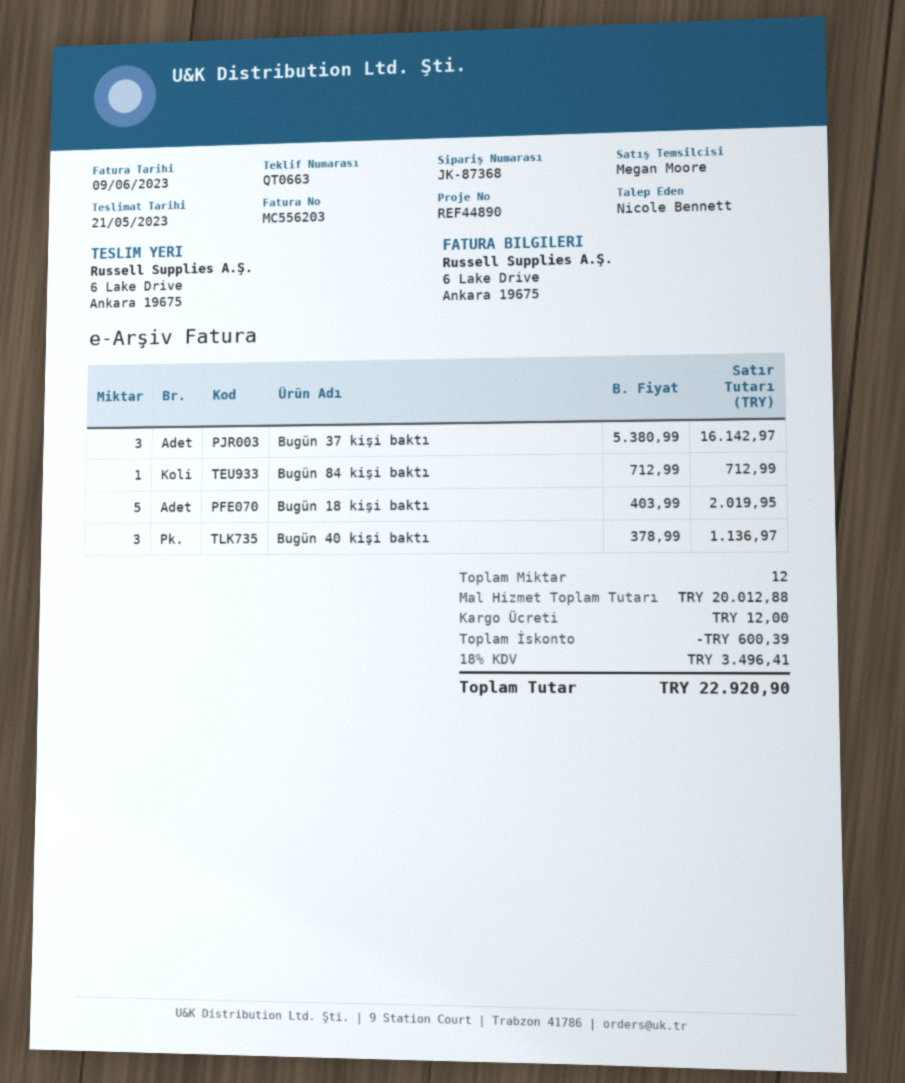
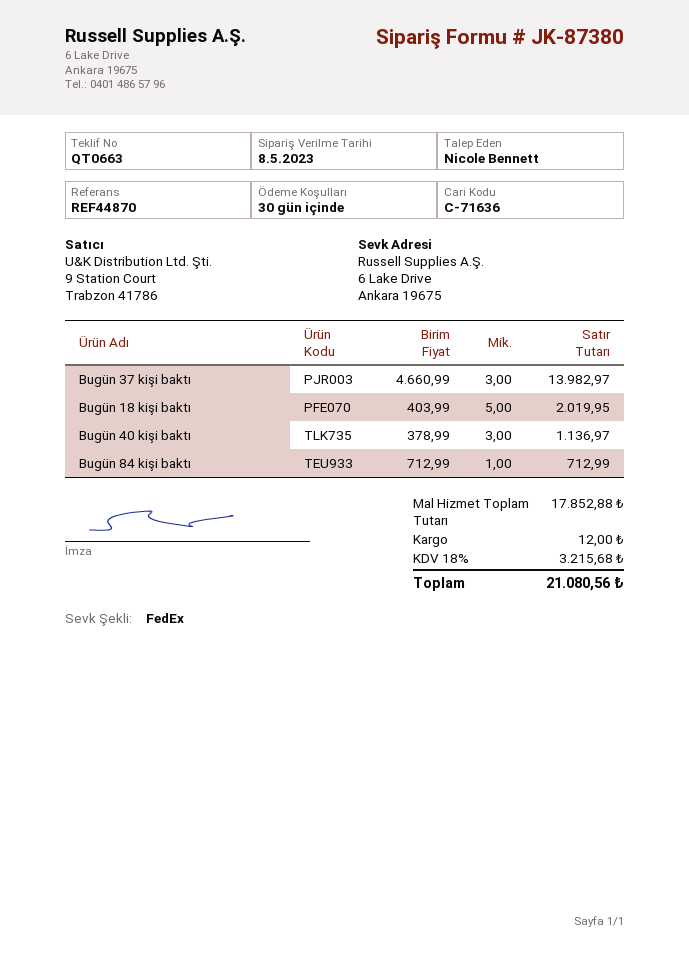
order number: JK-87368 -> JK-87380
reference: REF44890 -> REF44870
Bugün 37 kişi baktı: 3 x 5380.99 = 16142.97 -> 3 x 4660.99 = 13982.97
subtotal: 20012.88 -> 17852.88
discount: 600.39 -> none
tax: 18% = 3496.41 -> 18% = 3215.68
total: 22920.90 -> 21080.56

